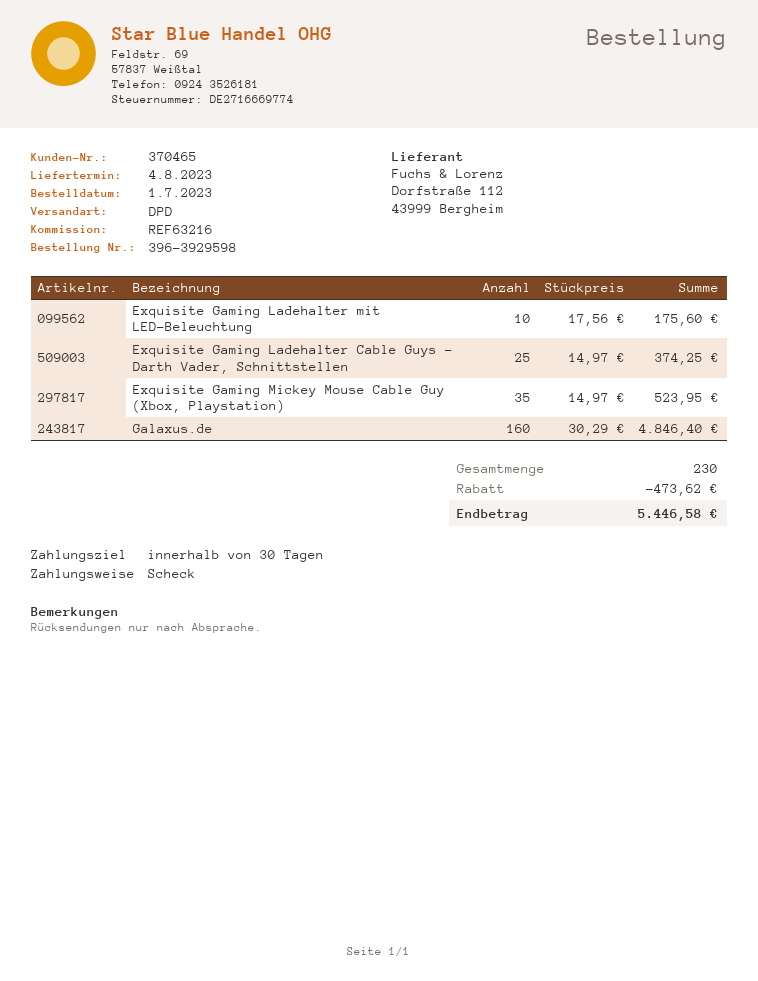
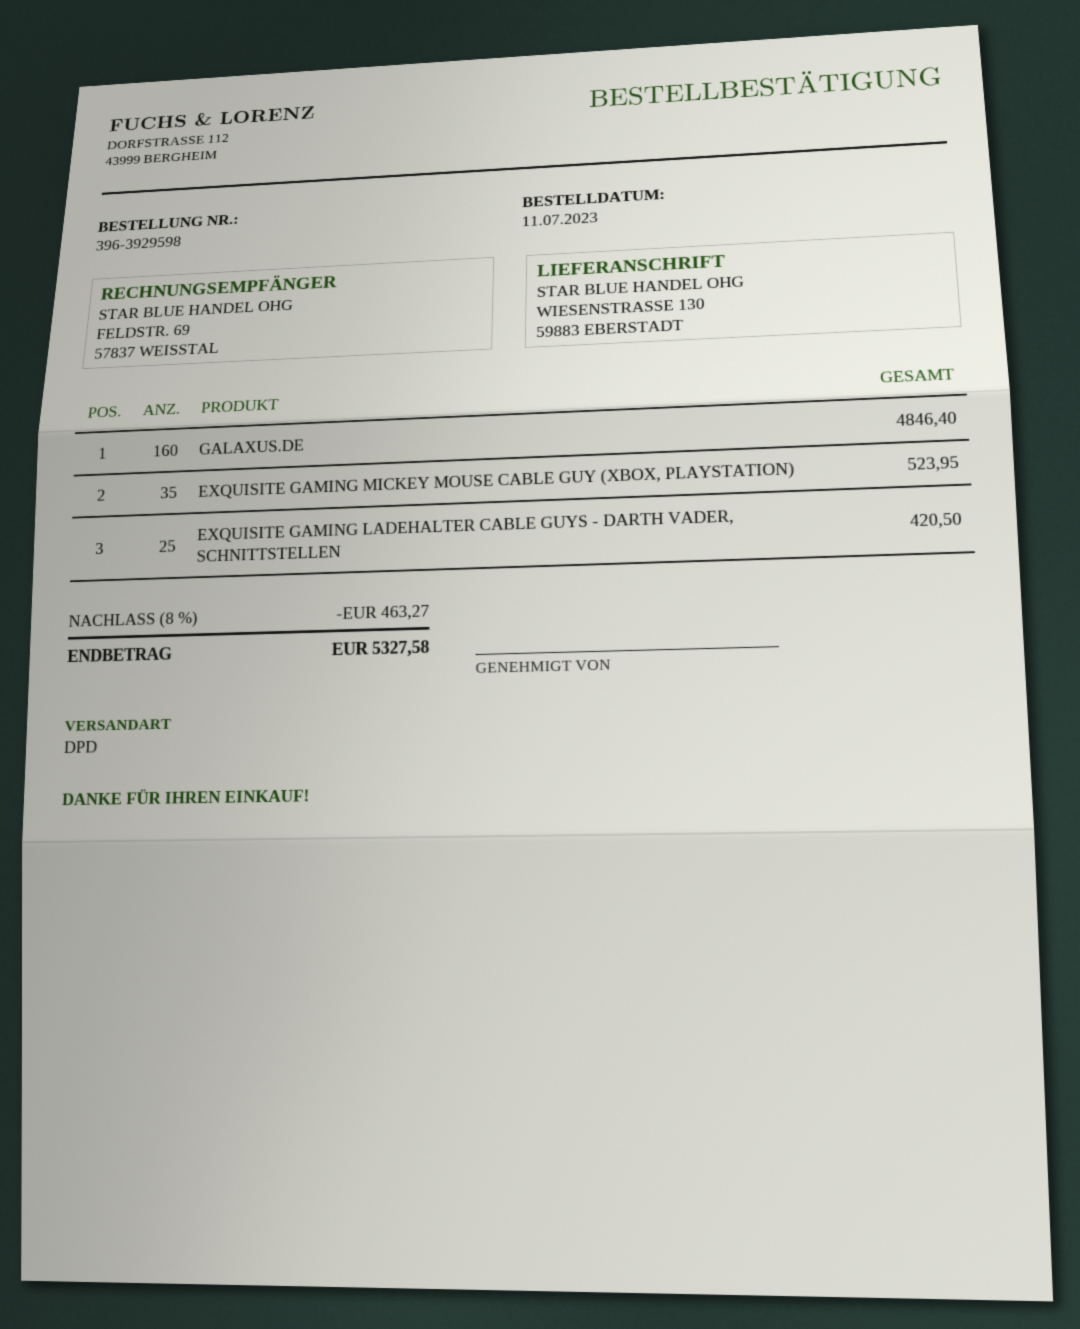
order date: 2023-07-01 -> 2023-07-11
Exquisite Gaming Ladehalter mit LED-Beleuchtung: 10 for 175.60 -> none
Exquisite Gaming Ladehalter Cable Guys - Darth Vader, Schnittstellen: 25 for 374.25 -> 25 for 420.50
discount: 473.62 -> 463.27
total: 5446.58 -> 5327.58

